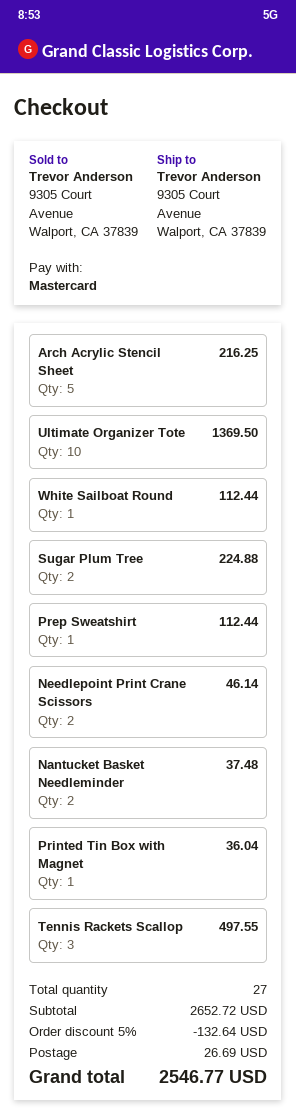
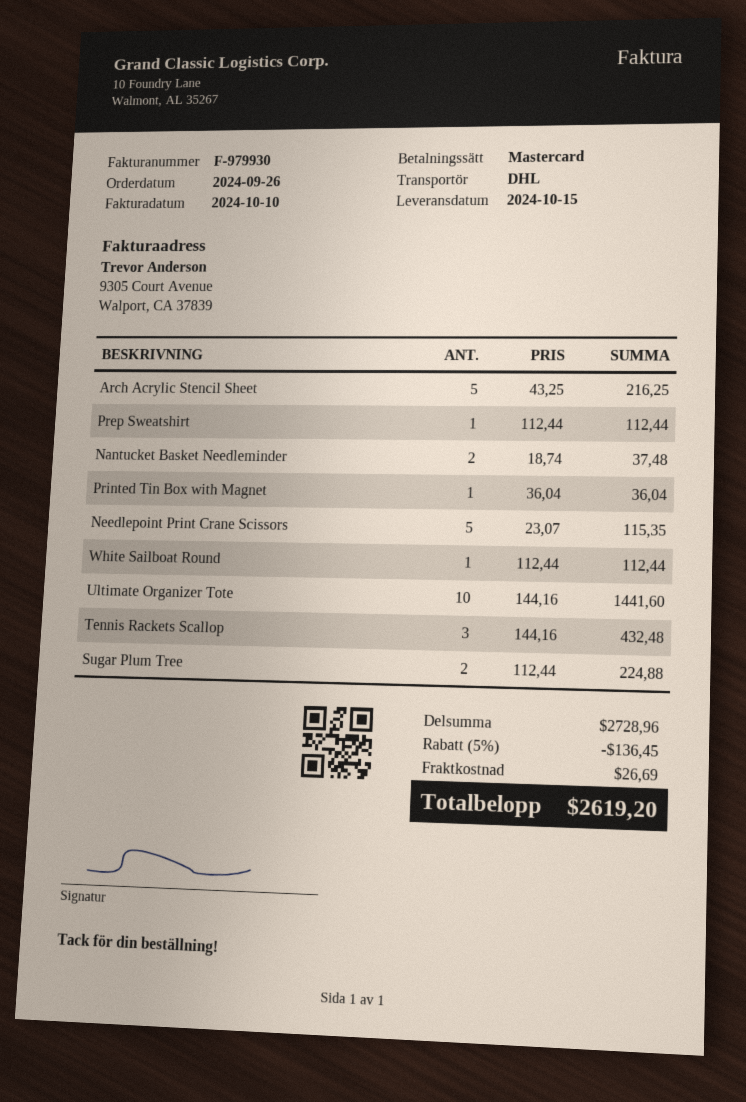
Ultimate Organizer Tote: 10 for 1369.50 -> 10 for 1441.60
Needlepoint Print Crane Scissors: 2 for 46.14 -> 5 for 115.35
Tennis Rackets Scallop: 3 for 497.55 -> 3 for 432.48
subtotal: 2652.72 -> 2728.96
discount: 5% = 132.64 -> 5% = 136.45
total: 2546.77 -> 2619.20

